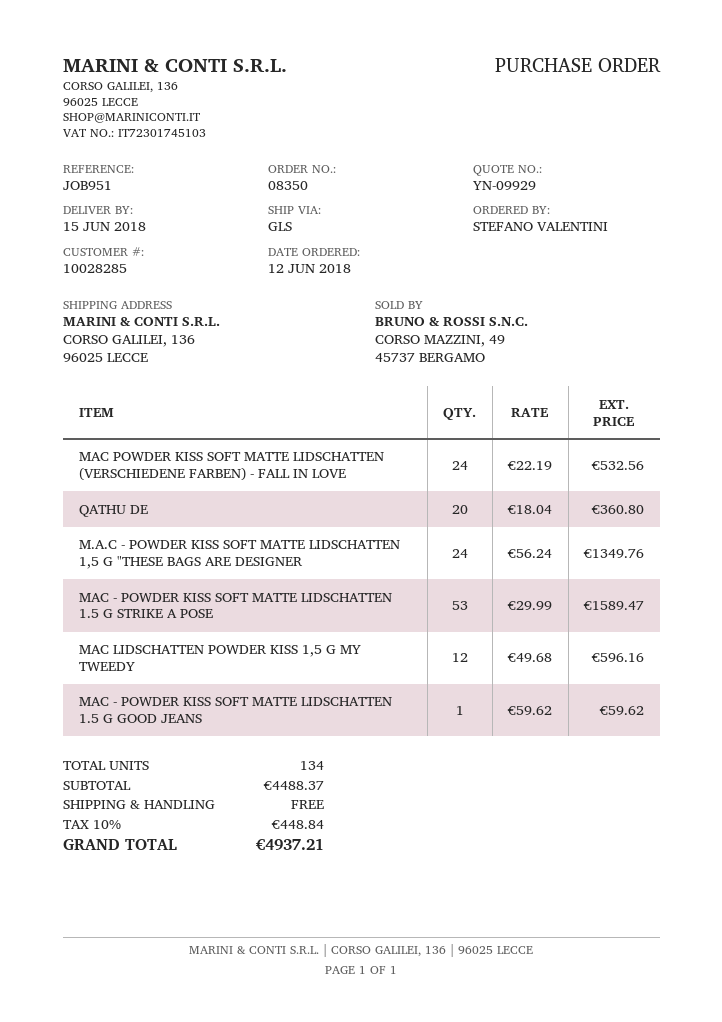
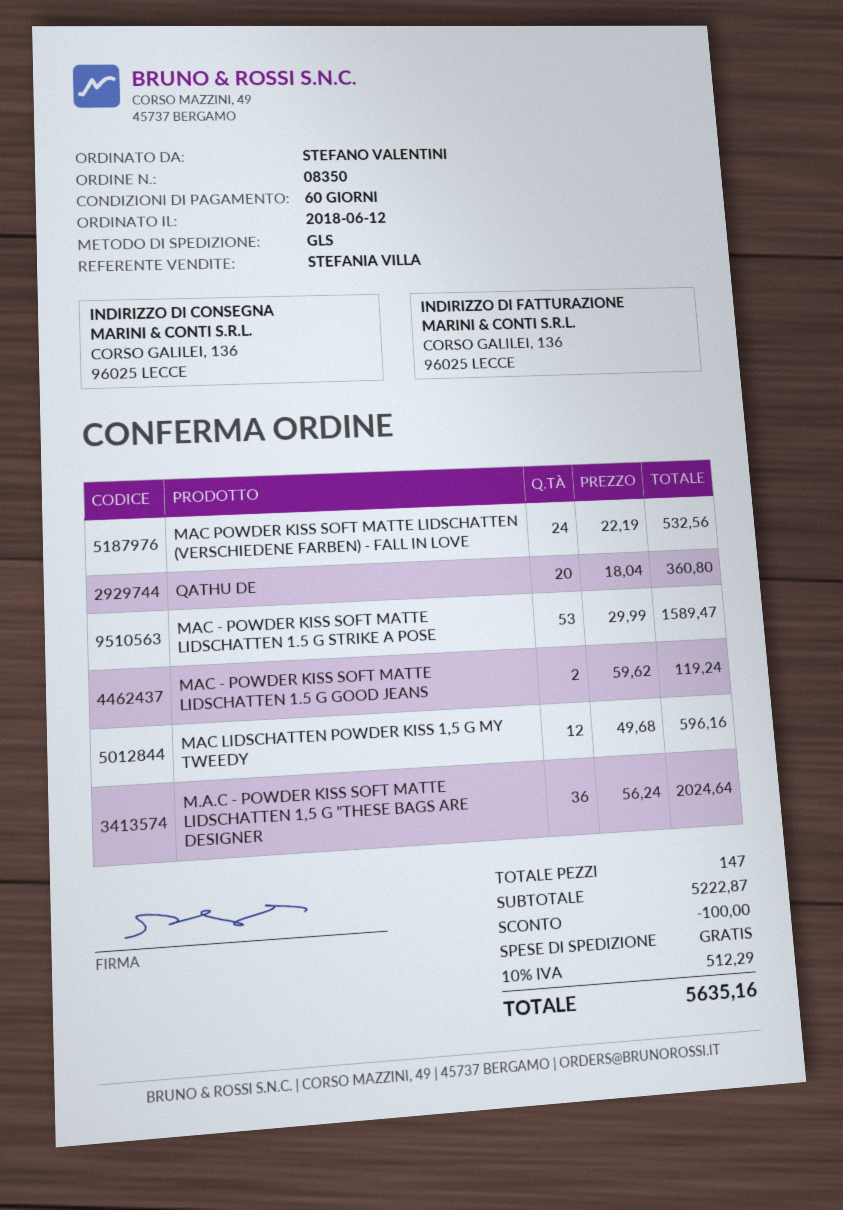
M.A.C - POWDER KISS SOFT MATTE LIDSCHATTEN 1,5 G "THESE BAGS ARE DESIGNER: 24 x 56.24 = 1349.76 -> 36 x 56.24 = 2024.64
MAC - POWDER KISS SOFT MATTE LIDSCHATTEN 1.5 G GOOD JEANS: 1 x 59.62 = 59.62 -> 2 x 59.62 = 119.24
total quantity: 134 -> 147
subtotal: 4488.37 -> 5222.87
discount: none -> 100.00
tax: 10% = 448.84 -> 10% = 512.29
total: 4937.21 -> 5635.16

